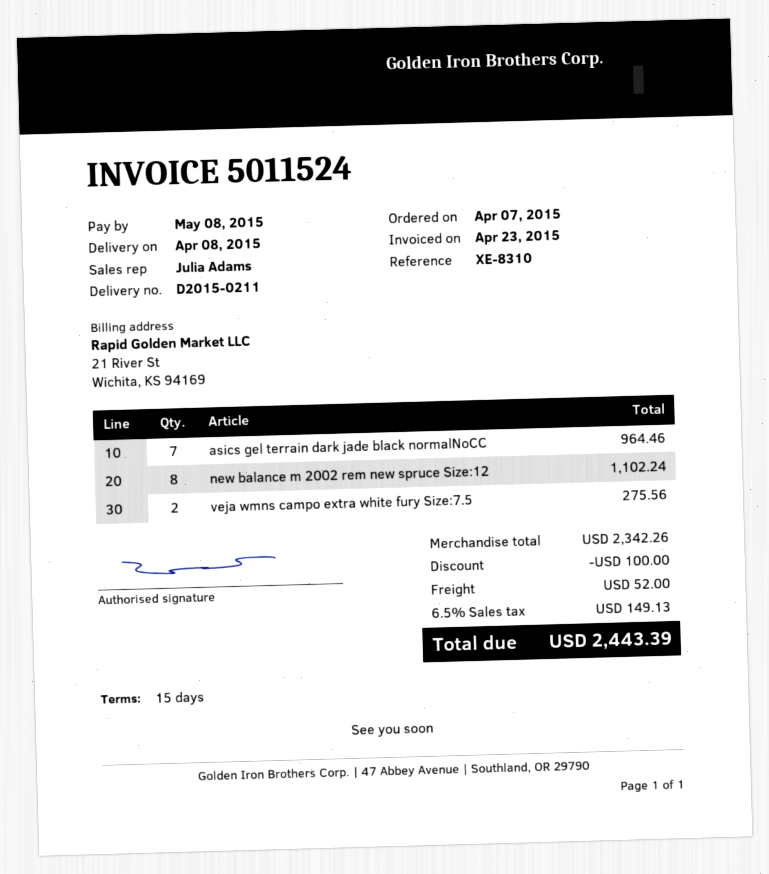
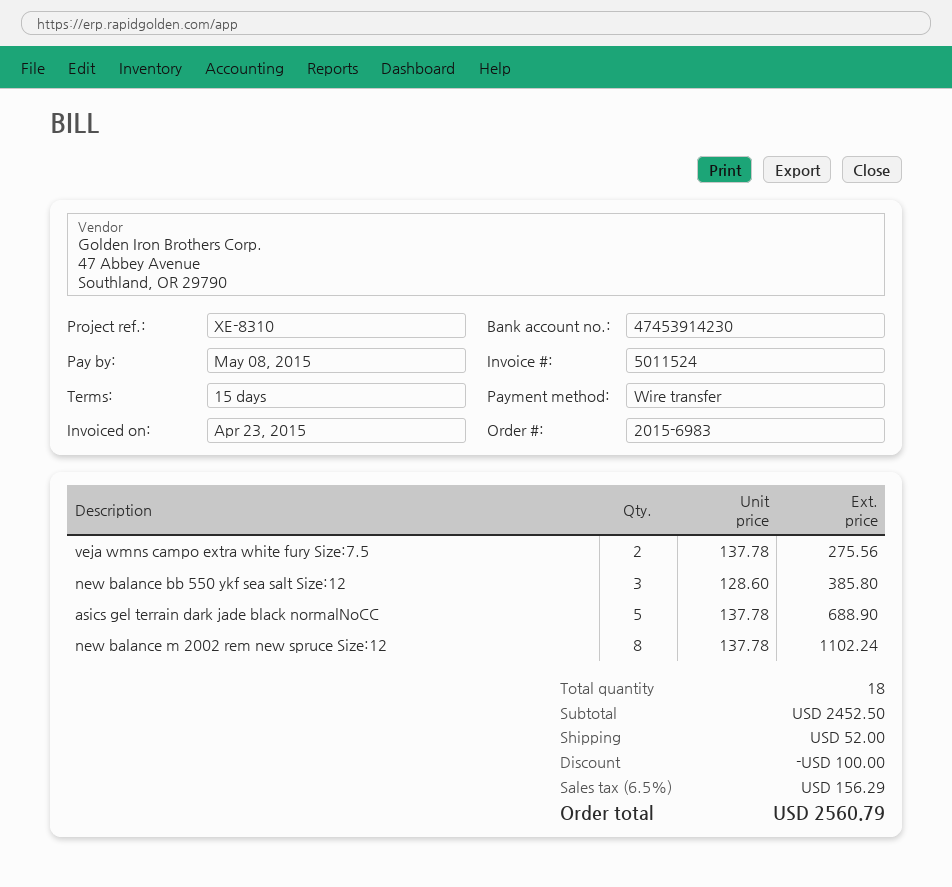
asics gel terrain dark jade black normalNoCC: 7 for 964.46 -> 5 for 688.90
new balance bb 550 ykf sea salt Size:12: none -> 3 for 385.80
subtotal: 2342.26 -> 2452.50
tax: 6.5% = 149.13 -> 6.5% = 156.29
total: 2443.39 -> 2560.79

